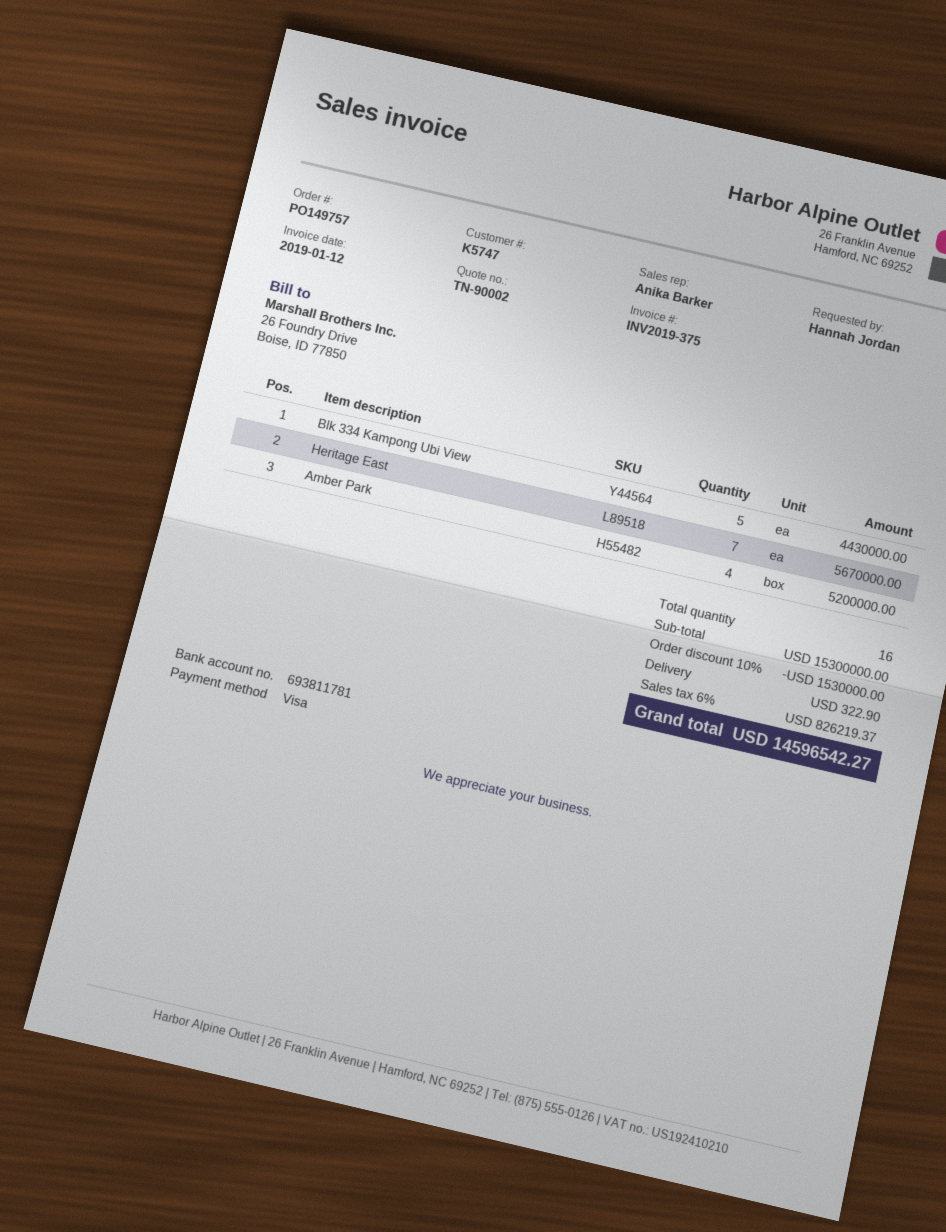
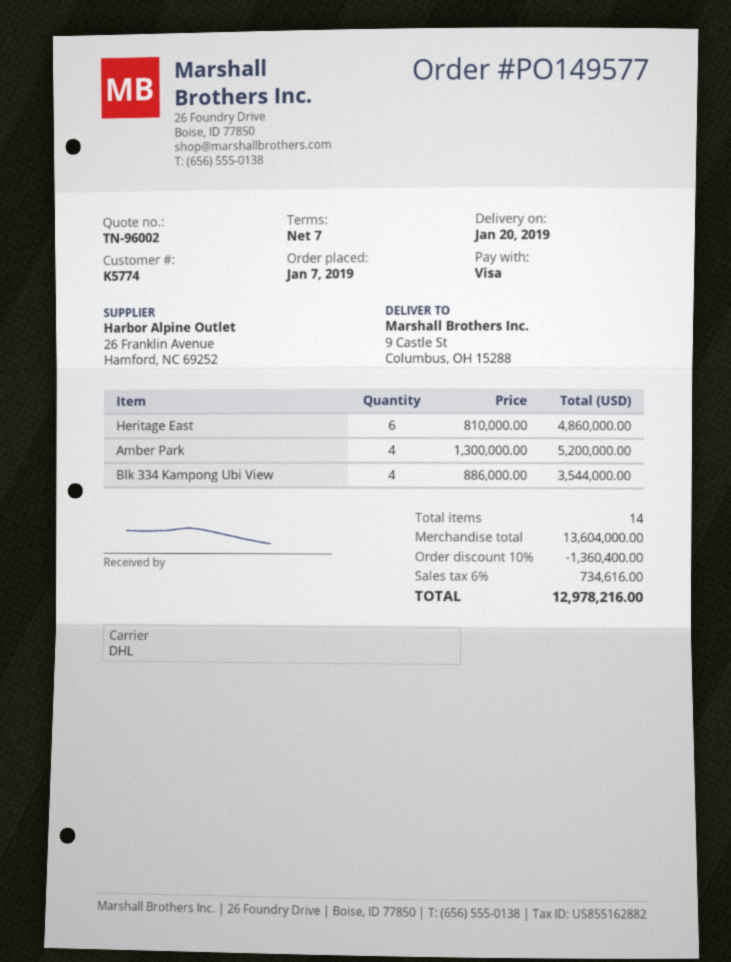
quote number: TN-90002 -> TN-96002
order number: PO149757 -> PO149577
customer number: K5747 -> K5774
Blk 334 Kampong Ubi View: 5 for 4430000.00 -> 4 for 3544000.00
Heritage East: 7 for 5670000.00 -> 6 for 4860000.00
total quantity: 16 -> 14
subtotal: 15300000.00 -> 13604000.00
discount: 10% = 1530000.00 -> 10% = 1360400.00
shipping: 322.90 -> none
tax: 6% = 826219.37 -> 6% = 734616.00
total: 14596542.27 -> 12978216.00

